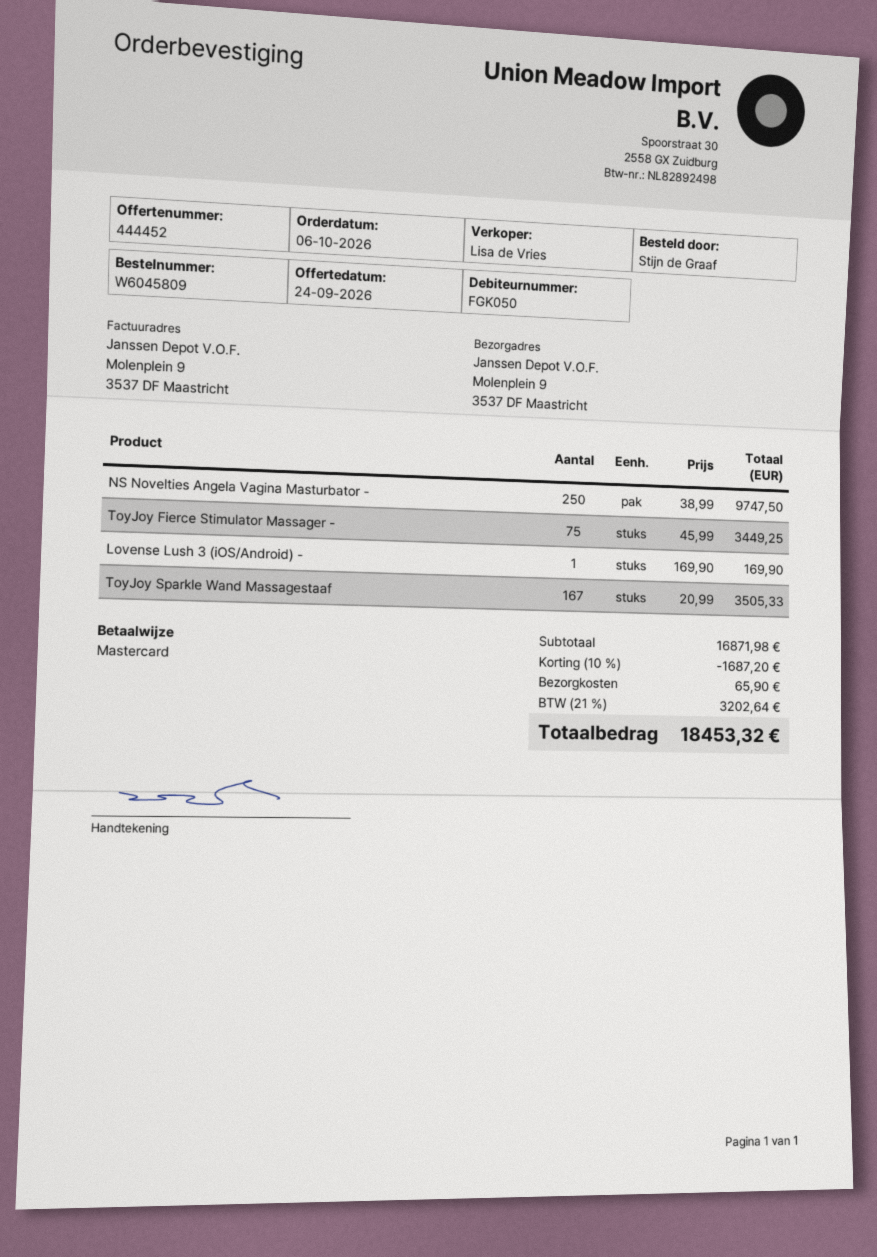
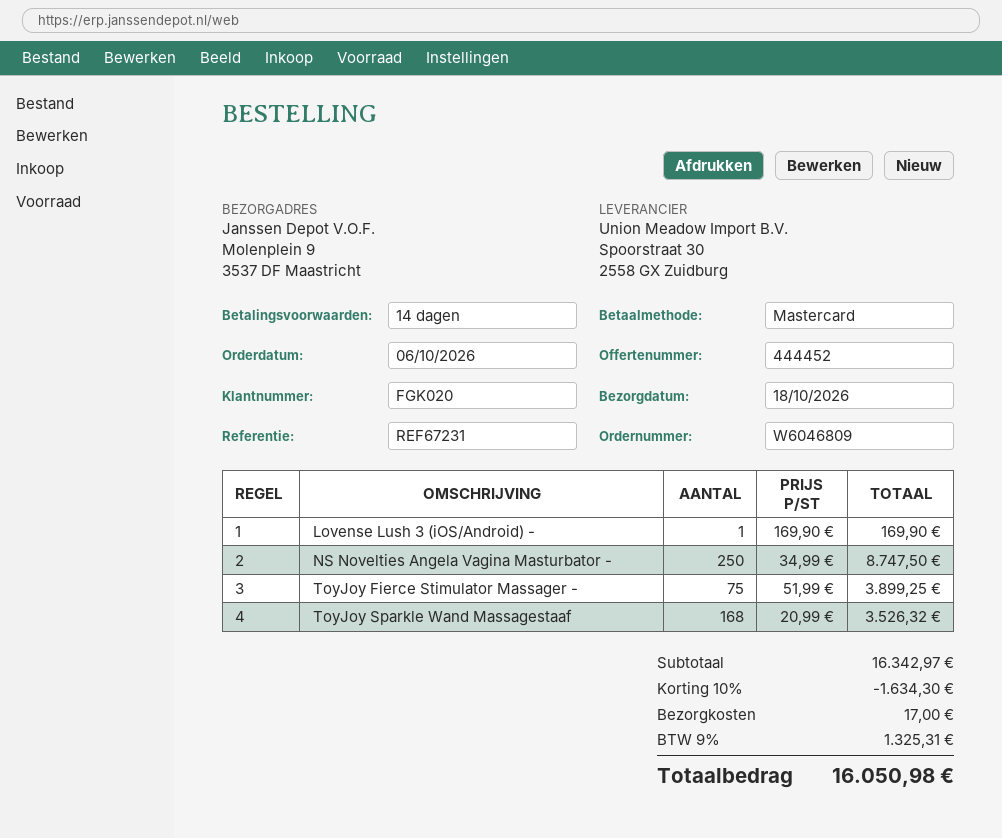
order number: W6045809 -> W6046809
customer number: FGK050 -> FGK020
NS Novelties Angela Vagina Masturbator -: 250 x 38.99 = 9747.50 -> 250 x 34.99 = 8747.50
ToyJoy Fierce Stimulator Massager -: 75 x 45.99 = 3449.25 -> 75 x 51.99 = 3899.25
ToyJoy Sparkle Wand Massagestaaf: 167 x 20.99 = 3505.33 -> 168 x 20.99 = 3526.32
subtotal: 16871.98 -> 16342.97
discount: 10% = 1687.20 -> 10% = 1634.30
shipping: 65.90 -> 17.00
tax: 21% = 3202.64 -> 9% = 1325.31
total: 18453.32 -> 16050.98

